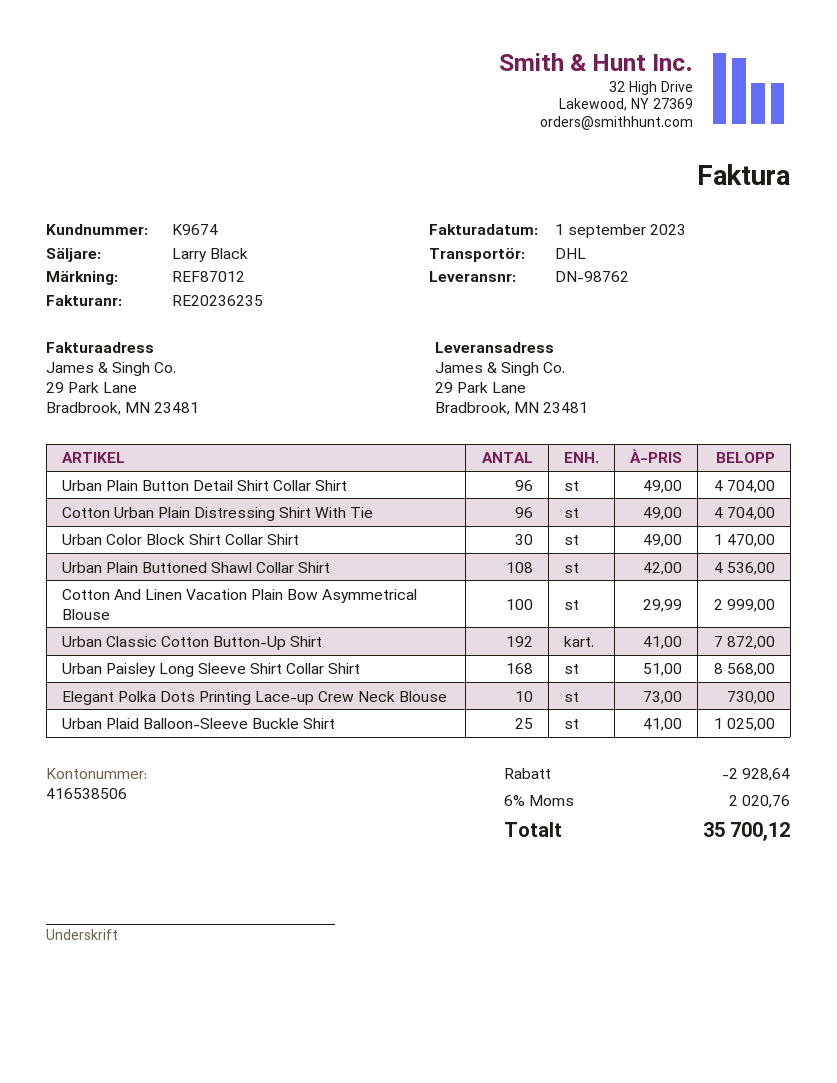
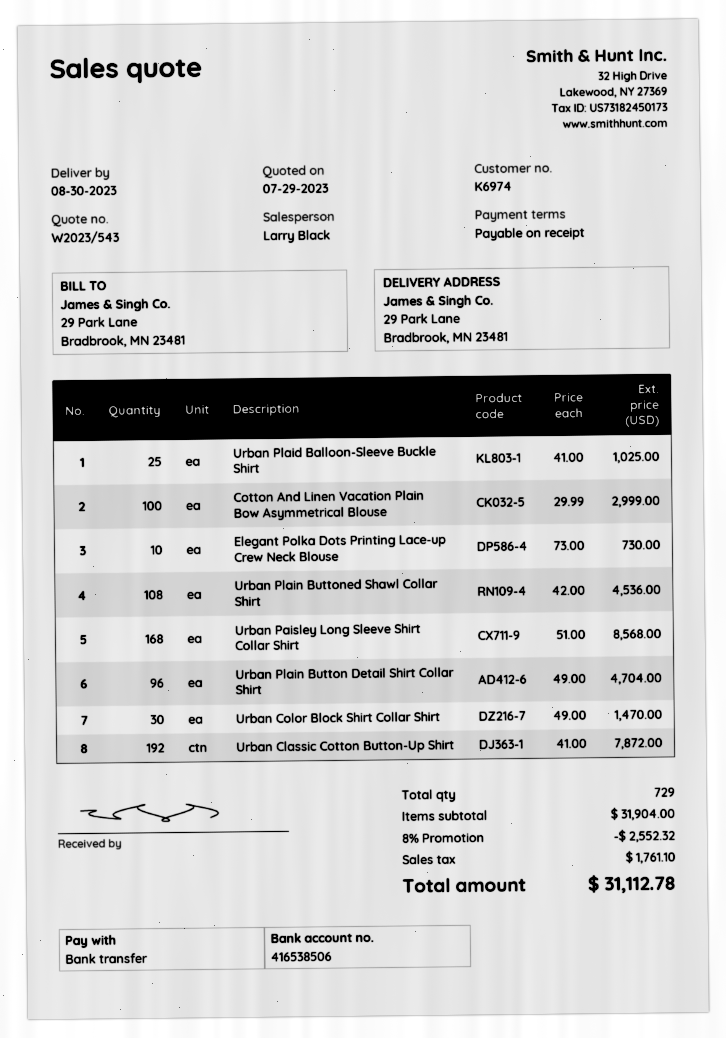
customer number: K9674 -> K6974
Cotton Urban Plain Distressing Shirt With Tie: 96 x 49.00 = 4704.00 -> none
discount: 2928.64 -> 2552.32
tax: 2020.76 -> 1761.10
total: 35700.12 -> 31112.78

